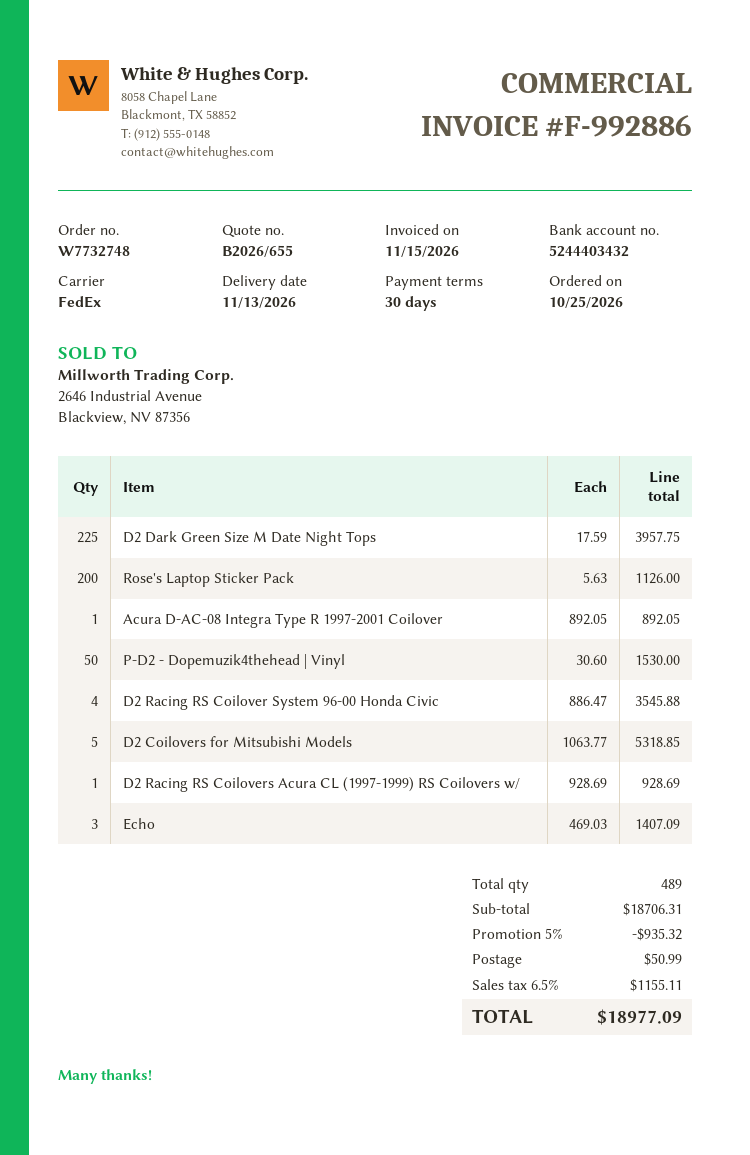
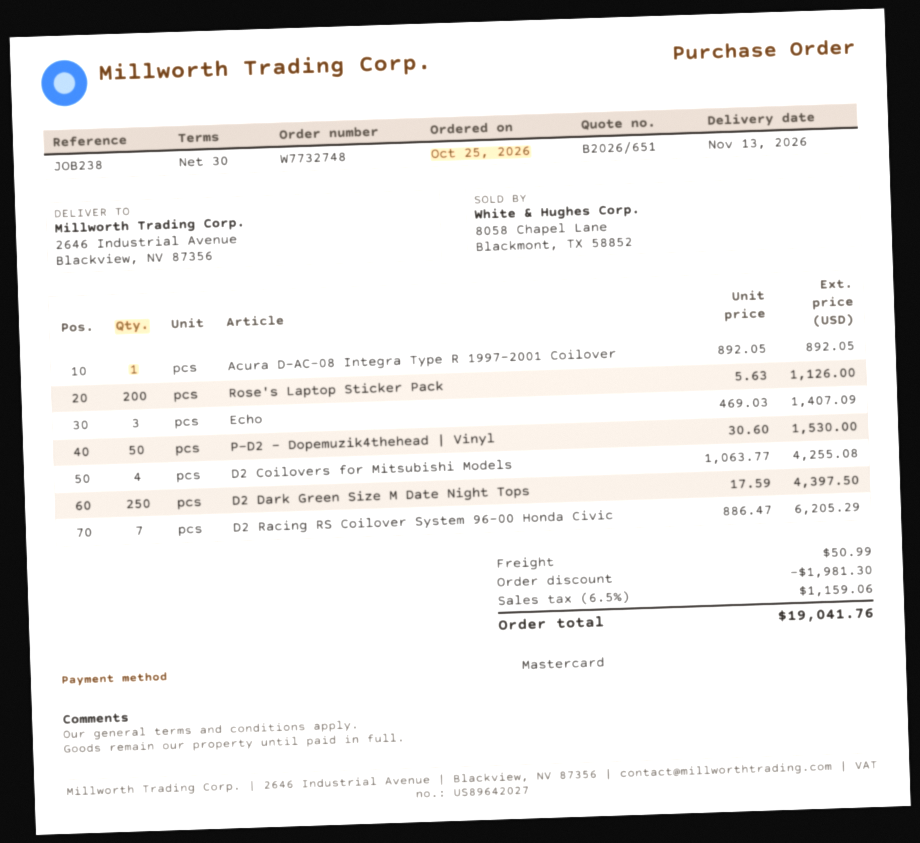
quote number: B2026/655 -> B2026/651
D2 Dark Green Size M Date Night Tops: 225 x 17.59 = 3957.75 -> 250 x 17.59 = 4397.50
D2 Racing RS Coilover System 96-00 Honda Civic: 4 x 886.47 = 3545.88 -> 7 x 886.47 = 6205.29
D2 Coilovers for Mitsubishi Models: 5 x 1063.77 = 5318.85 -> 4 x 1063.77 = 4255.08
D2 Racing RS Coilovers Acura CL (1997-1999) RS Coilovers w/: 1 x 928.69 = 928.69 -> none
discount: 935.32 -> 1981.30
tax: 6.5% = 1155.11 -> 6.5% = 1159.06
total: 18977.09 -> 19041.76

